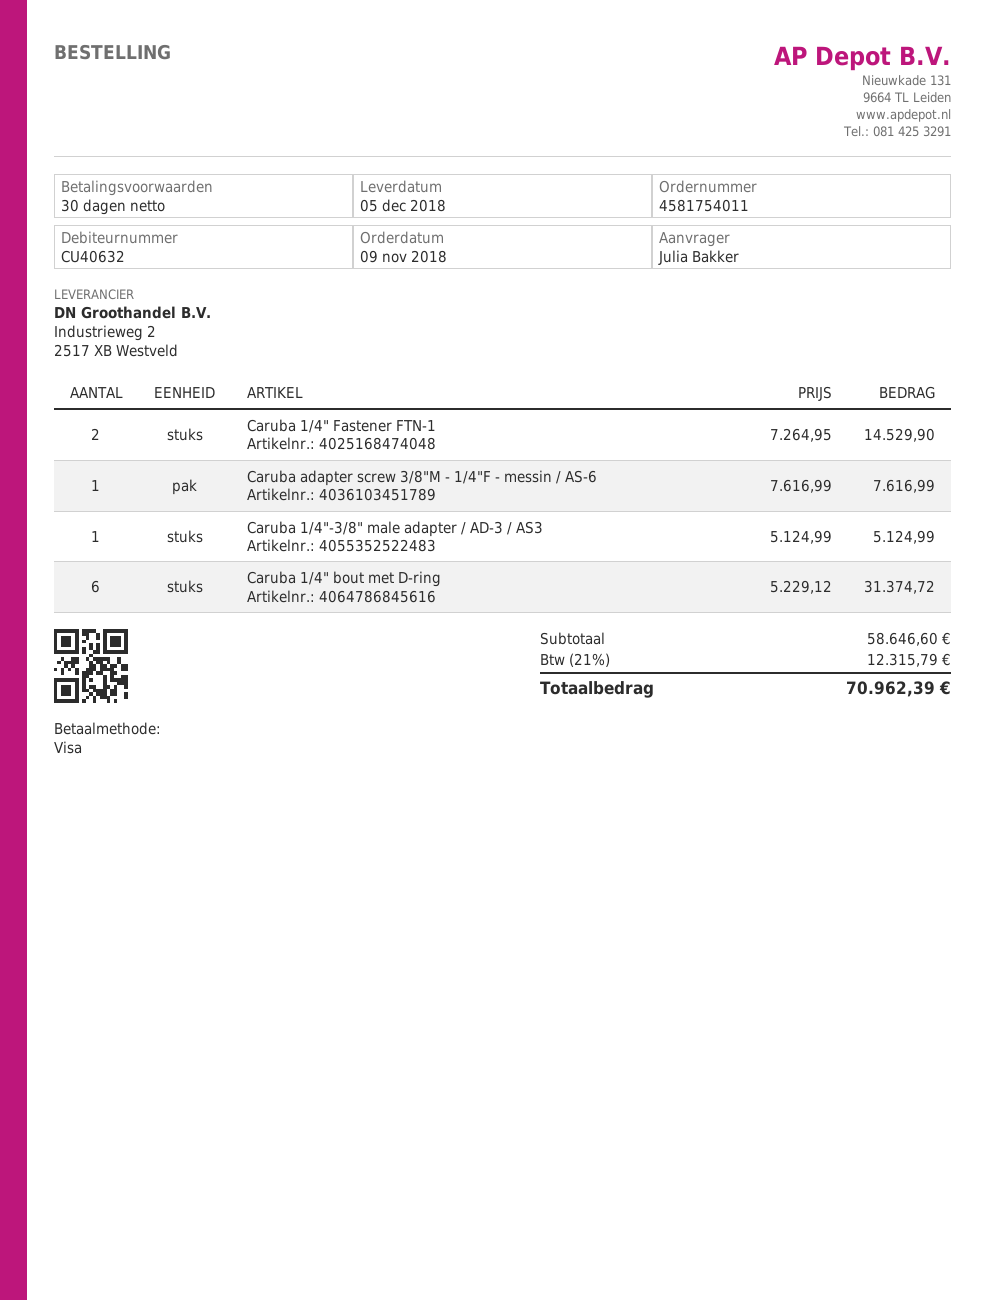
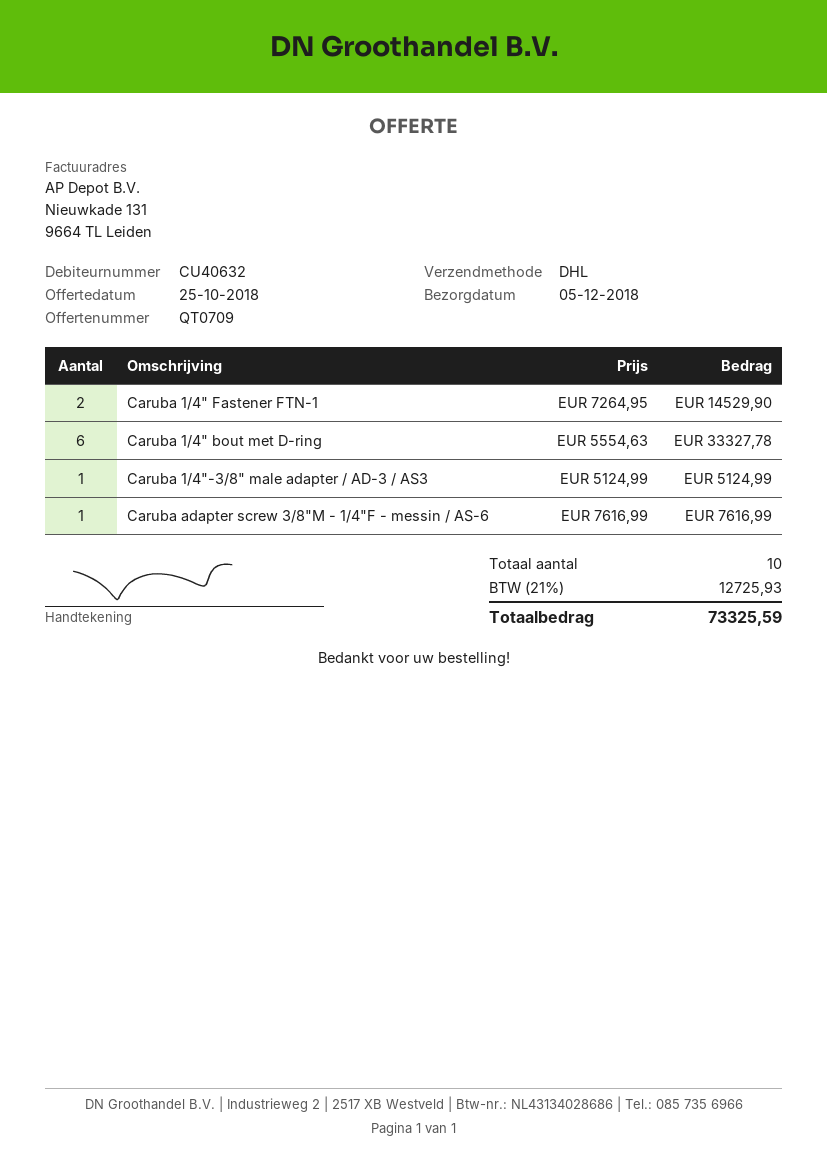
Caruba 1/4" bout met D-ring: 6 x 5229.12 = 31374.72 -> 6 x 5554.63 = 33327.78
tax: 21% = 12315.79 -> 21% = 12725.93
total: 70962.39 -> 73325.59

